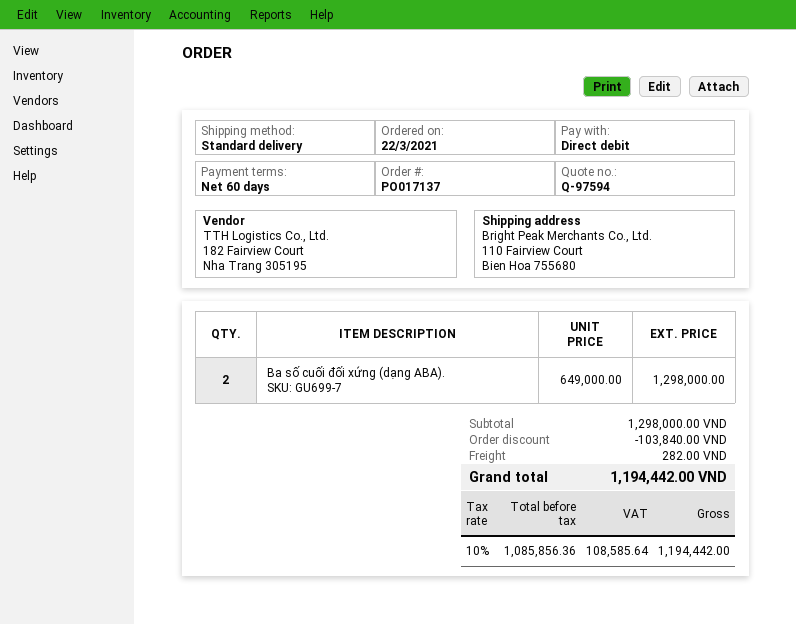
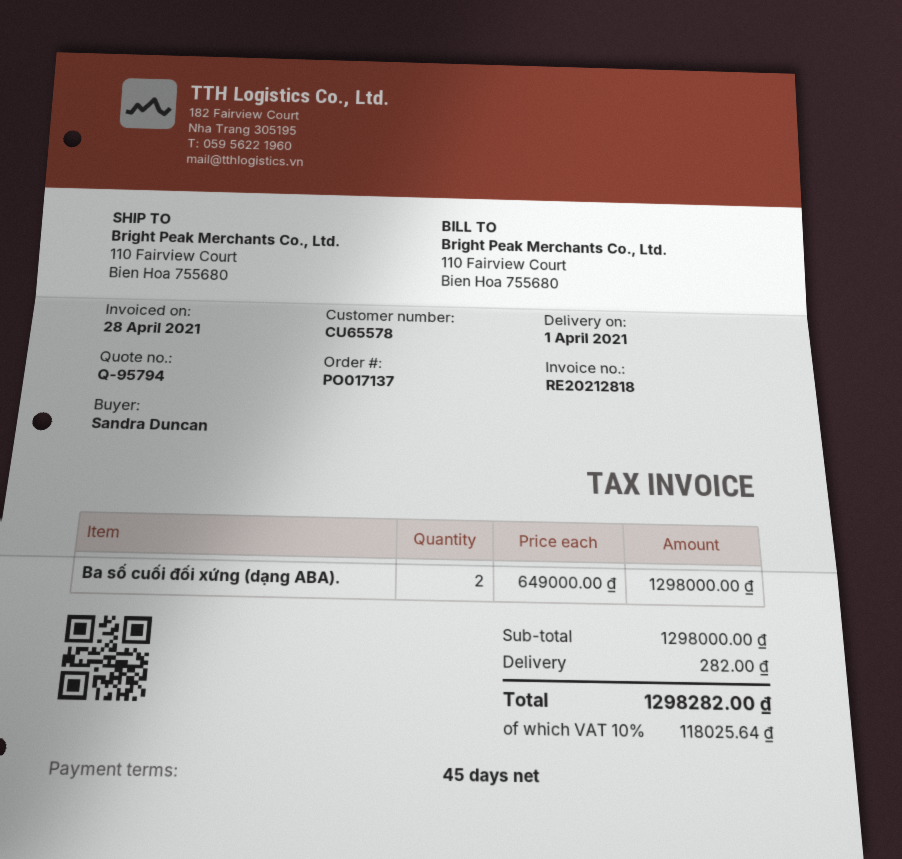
quote number: Q-97594 -> Q-95794
payment terms: 60 days -> 45 days
discount: 103840.00 -> none
tax: 10% = 108585.64 -> 10% = 118025.64
total: 1194442.00 -> 1298282.00

